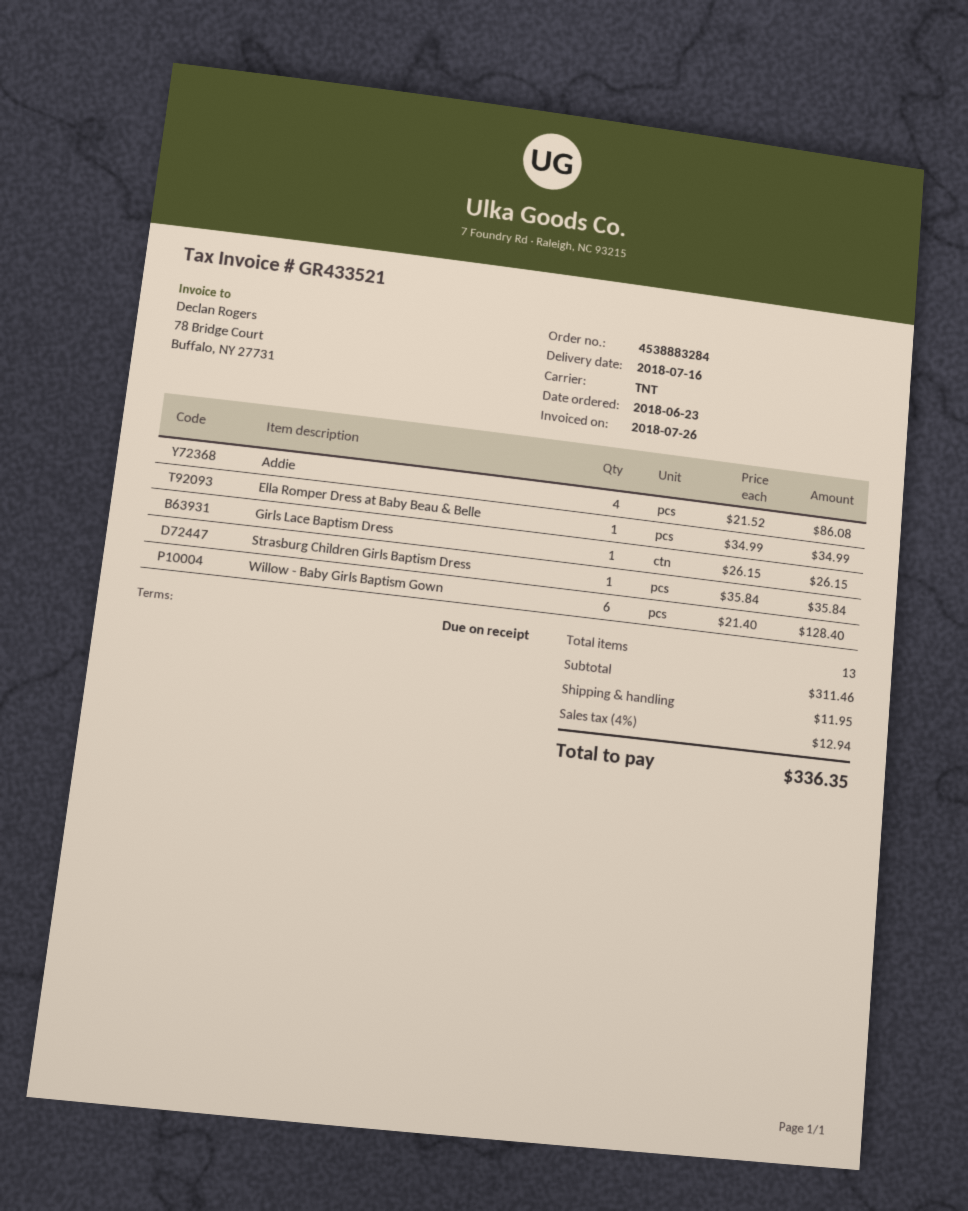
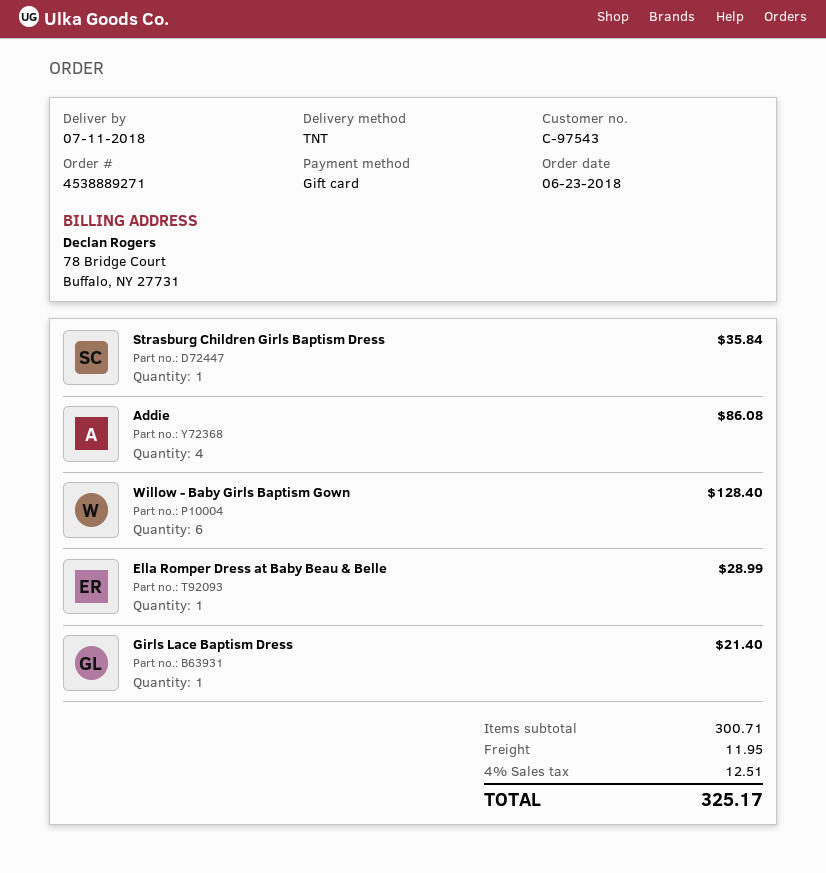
order number: 4538883284 -> 4538889271
delivery date: 2018-07-16 -> 2018-07-11
Ella Romper Dress at Baby Beau & Belle: 1 for 34.99 -> 1 for 28.99
Girls Lace Baptism Dress: 1 for 26.15 -> 1 for 21.40
subtotal: 311.46 -> 300.71
tax: 4% = 12.94 -> 4% = 12.51
total: 336.35 -> 325.17

